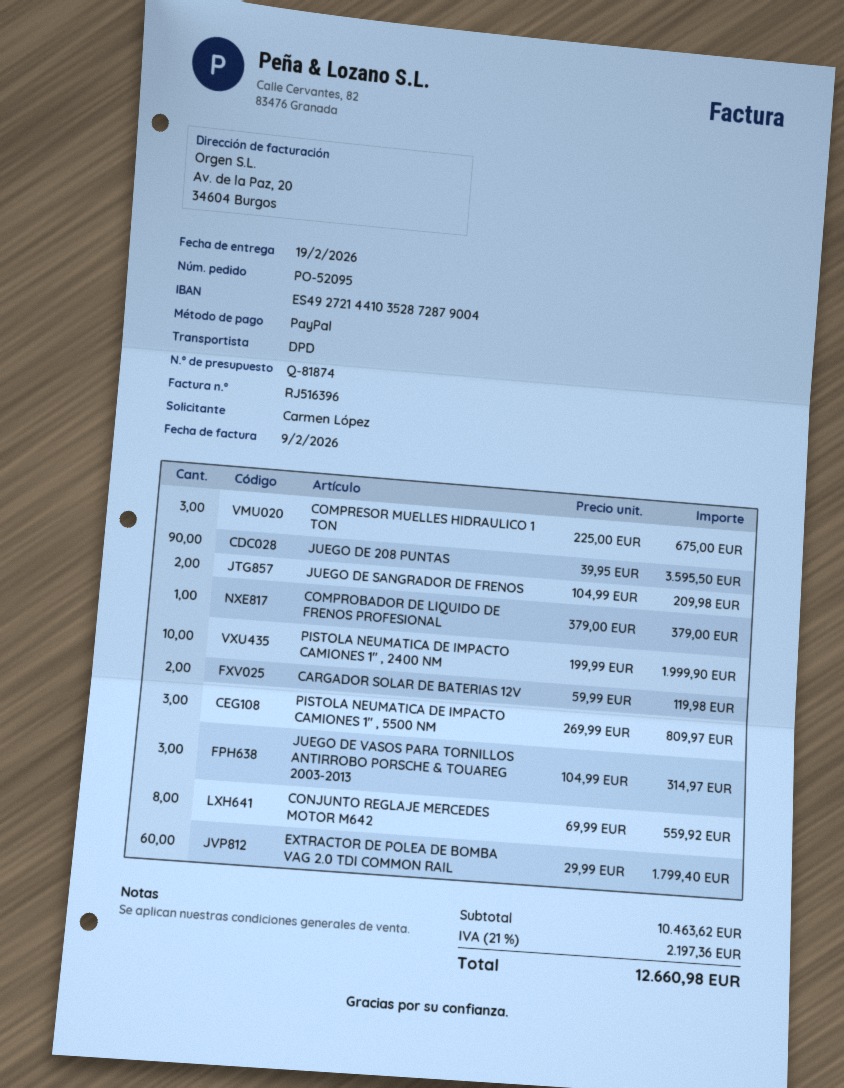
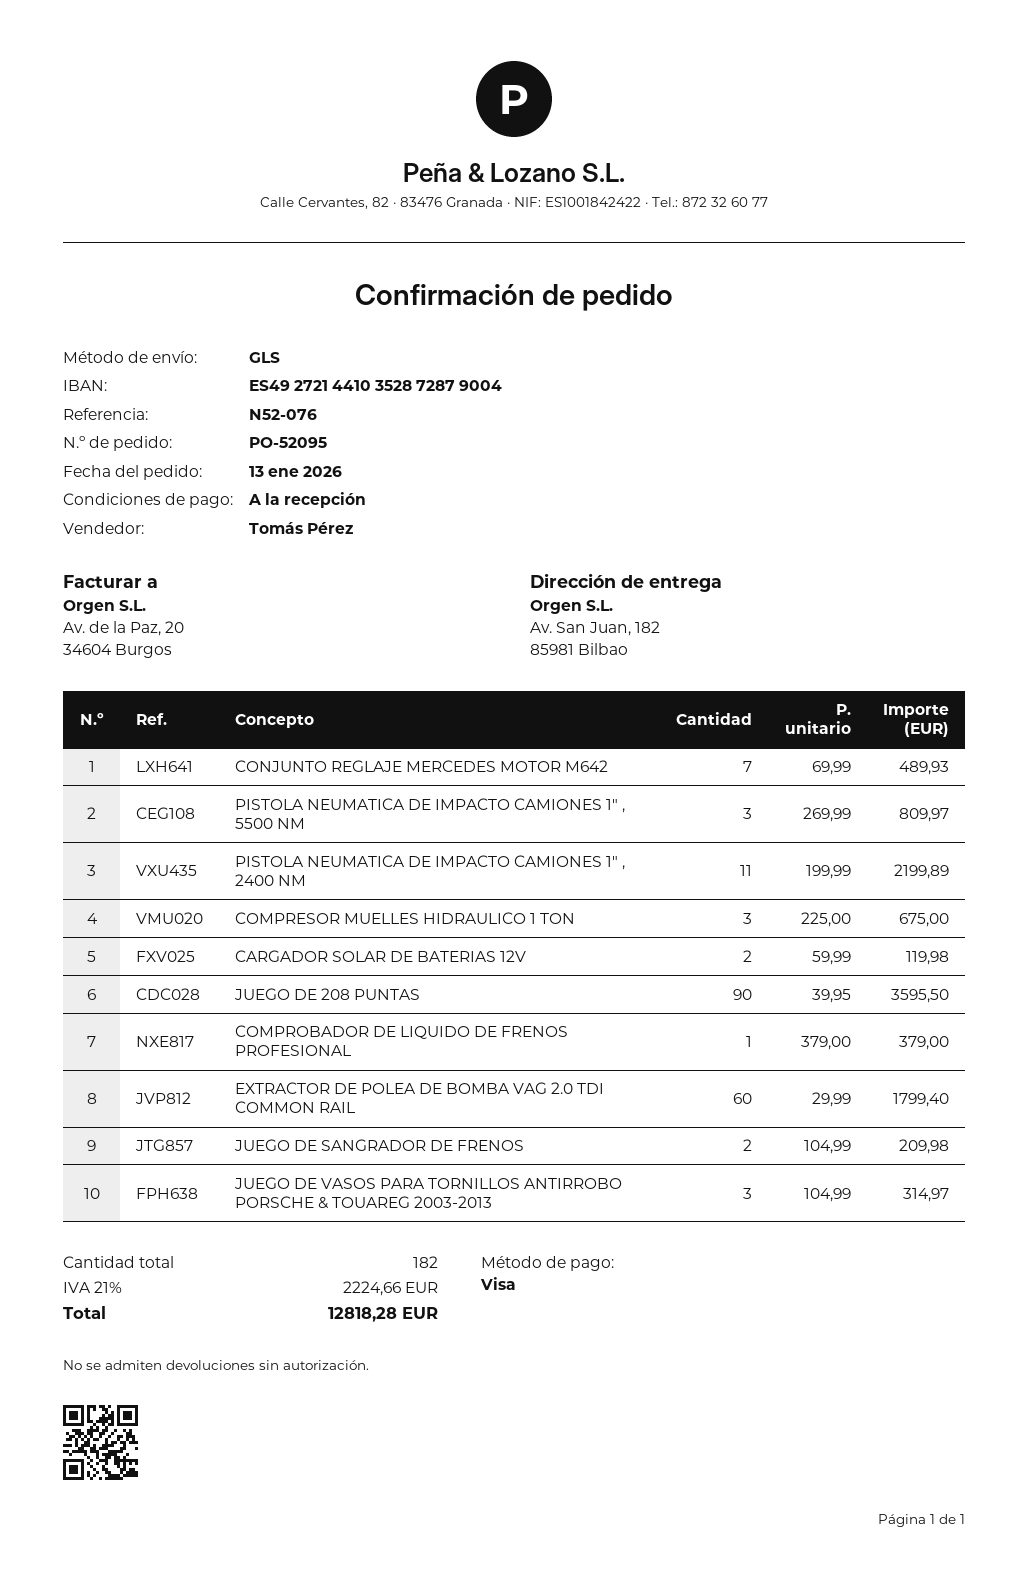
payment method: PayPal -> Visa
shipping method: DPD -> GLS
PISTOLA NEUMATICA DE IMPACTO CAMIONES 1" , 2400 NM: 10 x 199.99 = 1999.90 -> 11 x 199.99 = 2199.89
CONJUNTO REGLAJE MERCEDES MOTOR M642: 8 x 69.99 = 559.92 -> 7 x 69.99 = 489.93
tax: 21% = 2197.36 -> 21% = 2224.66
total: 12660.98 -> 12818.28

